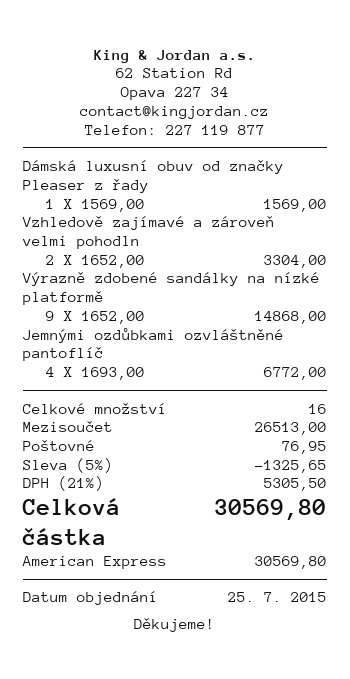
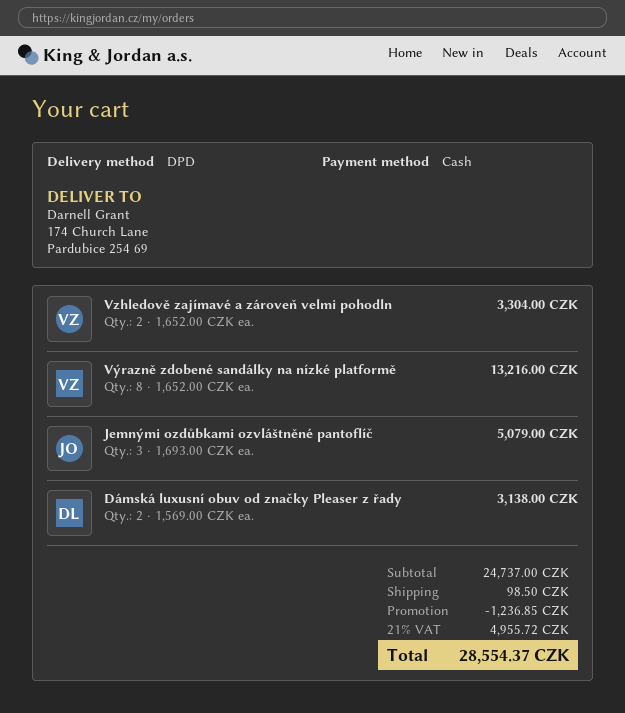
payment method: American Express -> cash
Dámská luxusní obuv od značky Pleaser z řady: 1 x 1569.00 = 1569.00 -> 2 x 1569.00 = 3138.00
Výrazně zdobené sandálky na nízké platformě: 9 x 1652.00 = 14868.00 -> 8 x 1652.00 = 13216.00
Jemnými ozdůbkami ozvláštněné pantoflíč: 4 x 1693.00 = 6772.00 -> 3 x 1693.00 = 5079.00
subtotal: 26513.00 -> 24737.00
discount: 1325.65 -> 1236.85
shipping: 76.95 -> 98.50
tax: 21% = 5305.50 -> 21% = 4955.72
total: 30569.80 -> 28554.37

